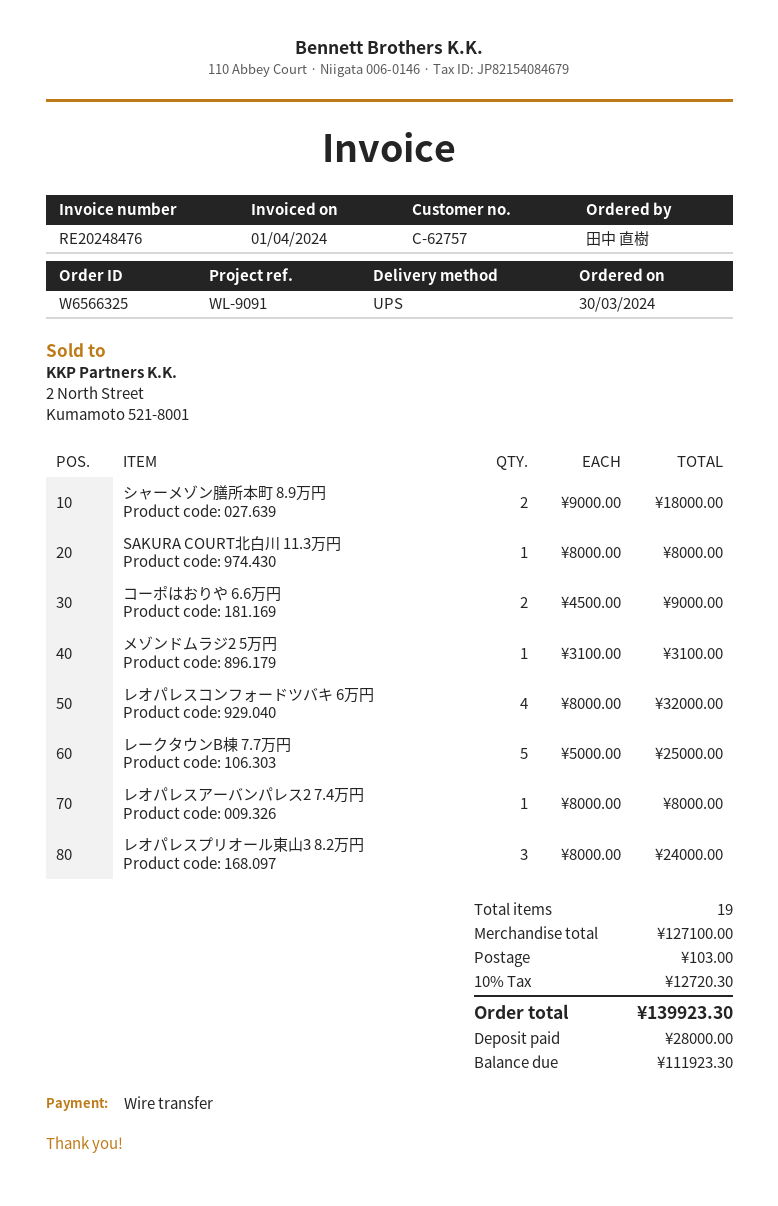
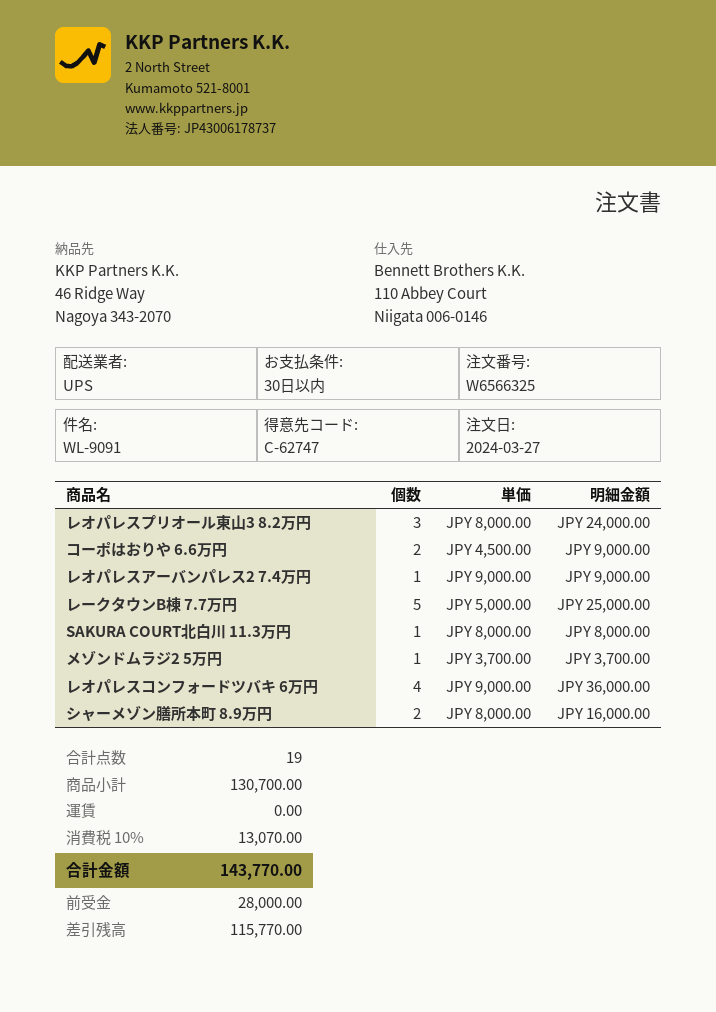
order date: 2024-03-30 -> 2024-03-27
customer number: C-62757 -> C-62747
シャーメゾン膳所本町 8.9万円: 2 x 9000.00 = 18000.00 -> 2 x 8000.00 = 16000.00
メゾンドムラジ2 5万円: 1 x 3100.00 = 3100.00 -> 1 x 3700.00 = 3700.00
レオパレスコンフォードツバキ 6万円: 4 x 8000.00 = 32000.00 -> 4 x 9000.00 = 36000.00
レオパレスアーバンパレス2 7.4万円: 1 x 8000.00 = 8000.00 -> 1 x 9000.00 = 9000.00
subtotal: 127100.00 -> 130700.00
shipping: 103.00 -> 0.00
tax: 10% = 12720.30 -> 10% = 13070.00
total: 139923.30 -> 143770.00
balance: 111923.30 -> 115770.00

